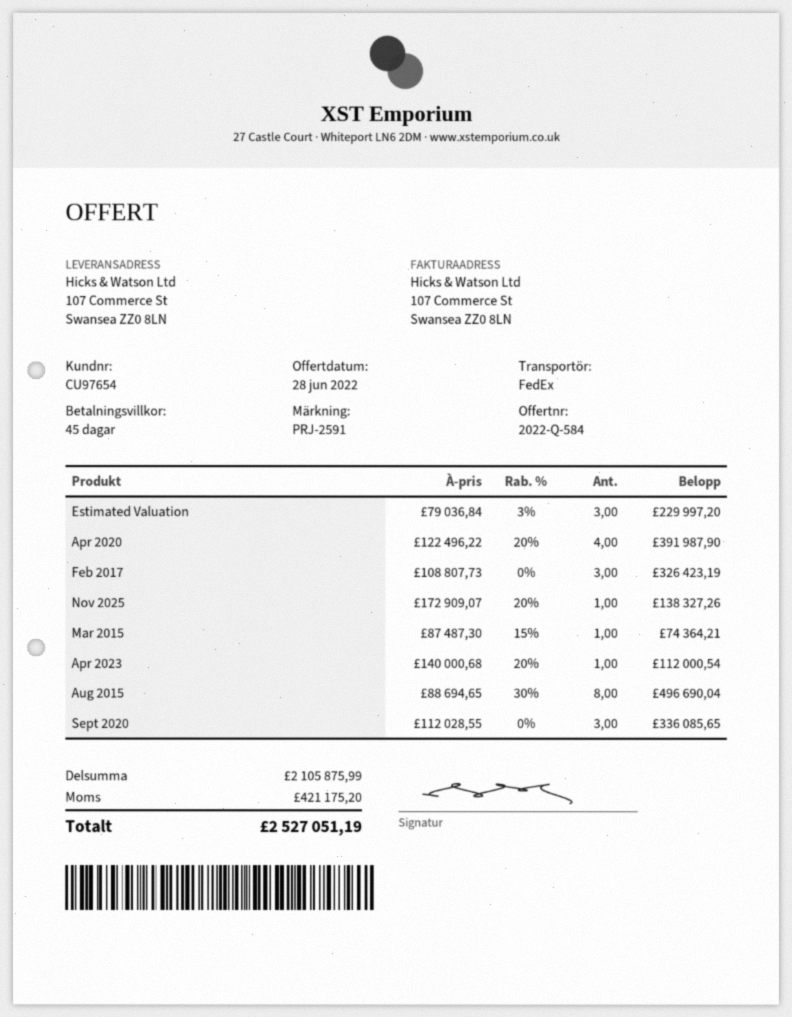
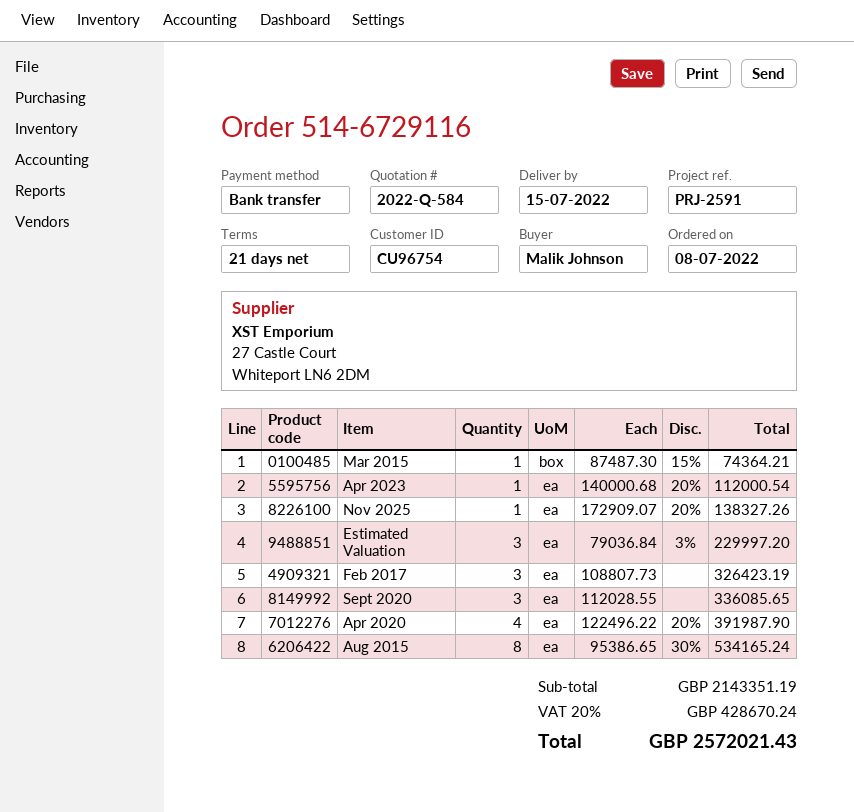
payment terms: 45 days -> 21 days
customer number: CU97654 -> CU96754
Aug 2015: 8 x 88694.65 - 30% = 496690.04 -> 8 x 95386.65 - 30% = 534165.24
subtotal: 2105875.99 -> 2143351.19
tax: 421175.20 -> 428670.24
total: 2527051.19 -> 2572021.43

